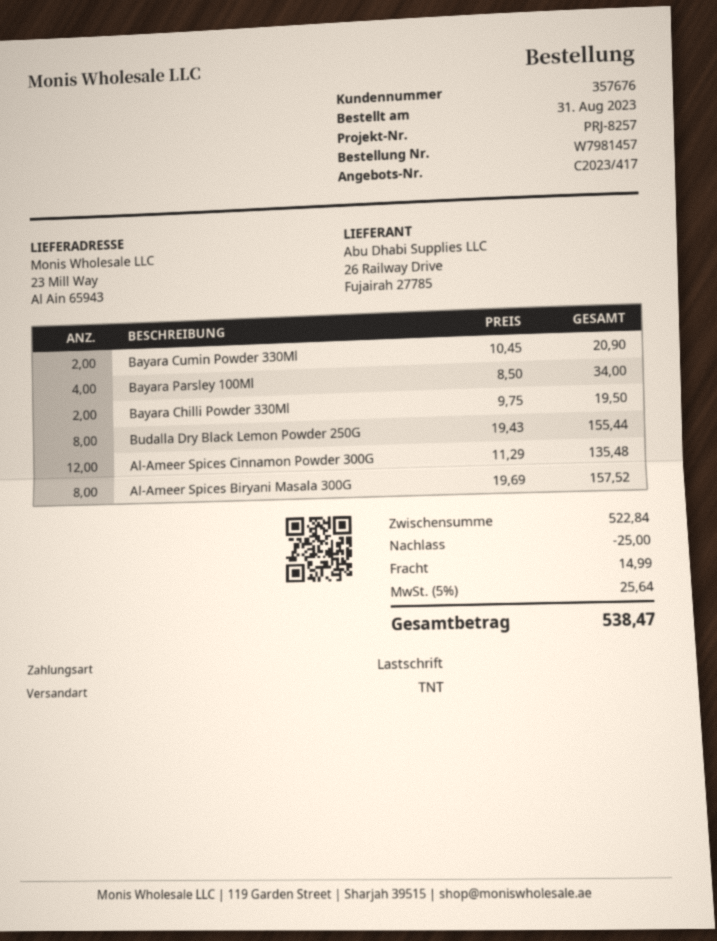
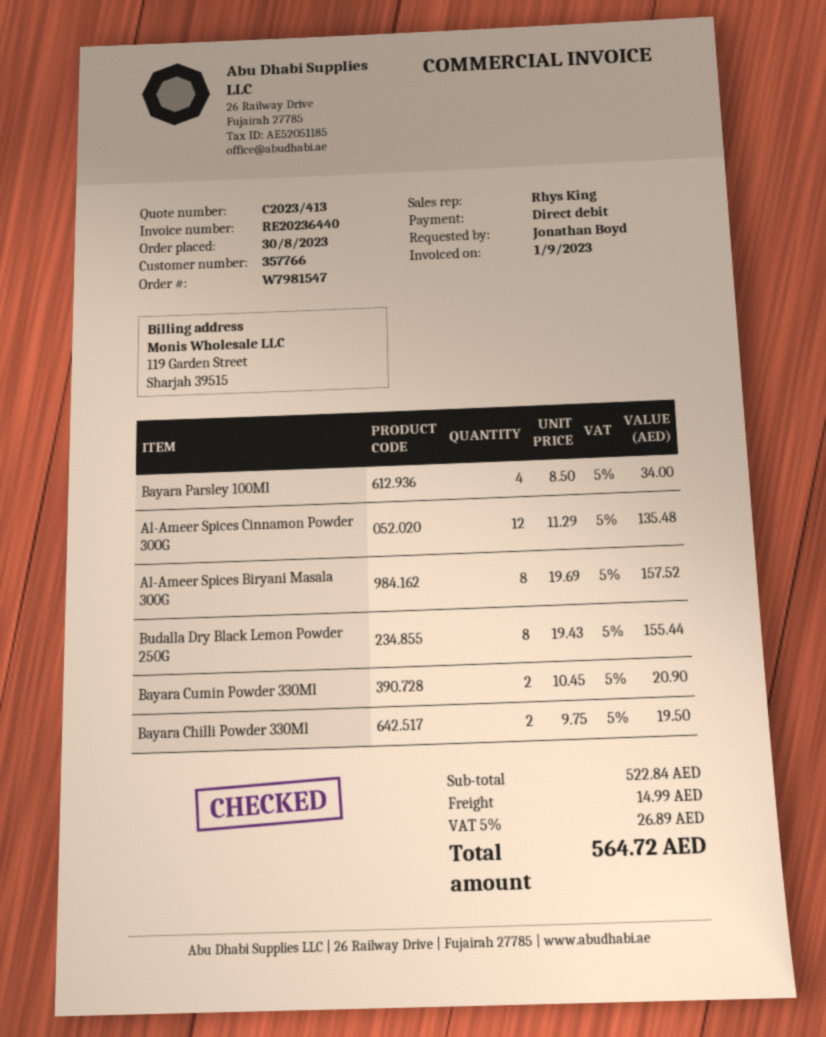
quote number: C2023/417 -> C2023/413
order number: W7981457 -> W7981547
order date: 2023-08-31 -> 2023-08-30
customer number: 357676 -> 357766
discount: 25.00 -> none
tax: 5% = 25.64 -> 5% = 26.89
total: 538.47 -> 564.72

